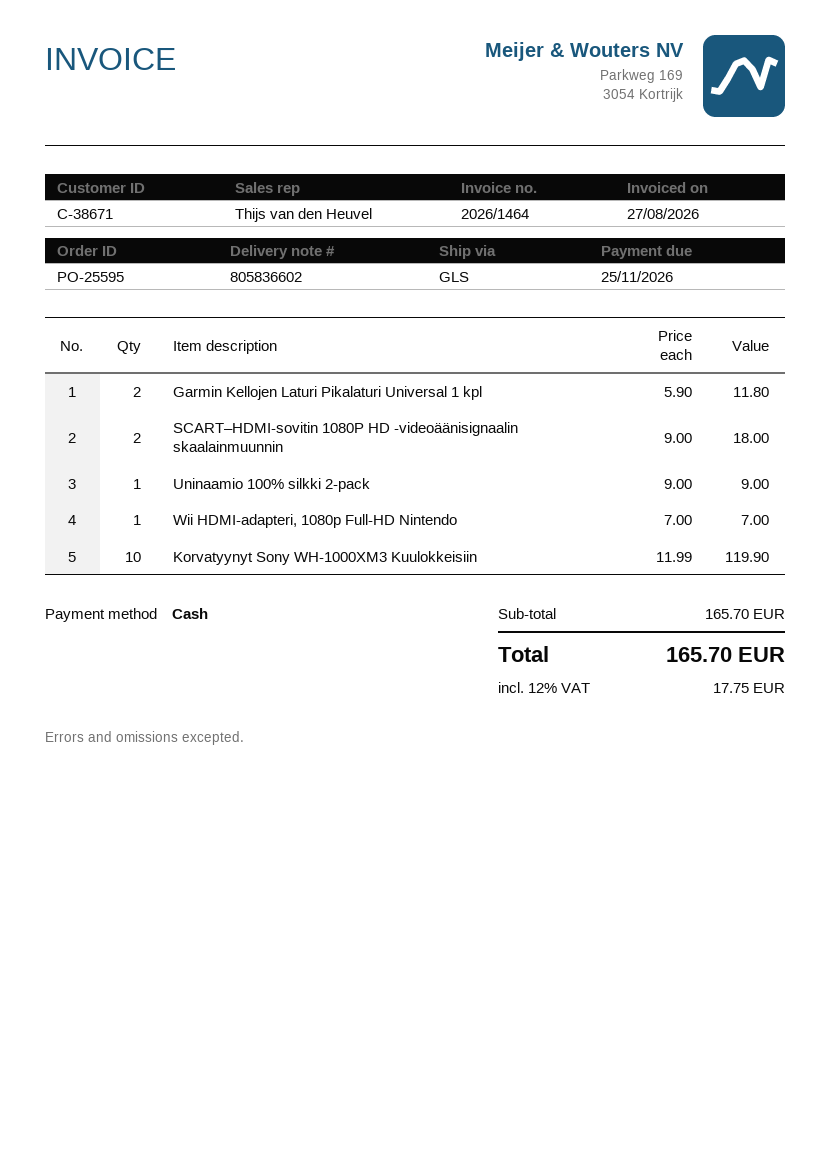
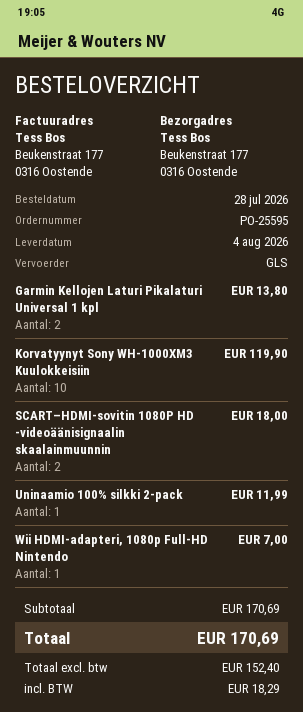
Garmin Kellojen Laturi Pikalaturi Universal 1 kpl: 2 for 11.80 -> 2 for 13.80
Uninaamio 100% silkki 2-pack: 1 for 9.00 -> 1 for 11.99
subtotal: 165.70 -> 170.69
tax: 17.75 -> 18.29
total: 165.70 -> 170.69

